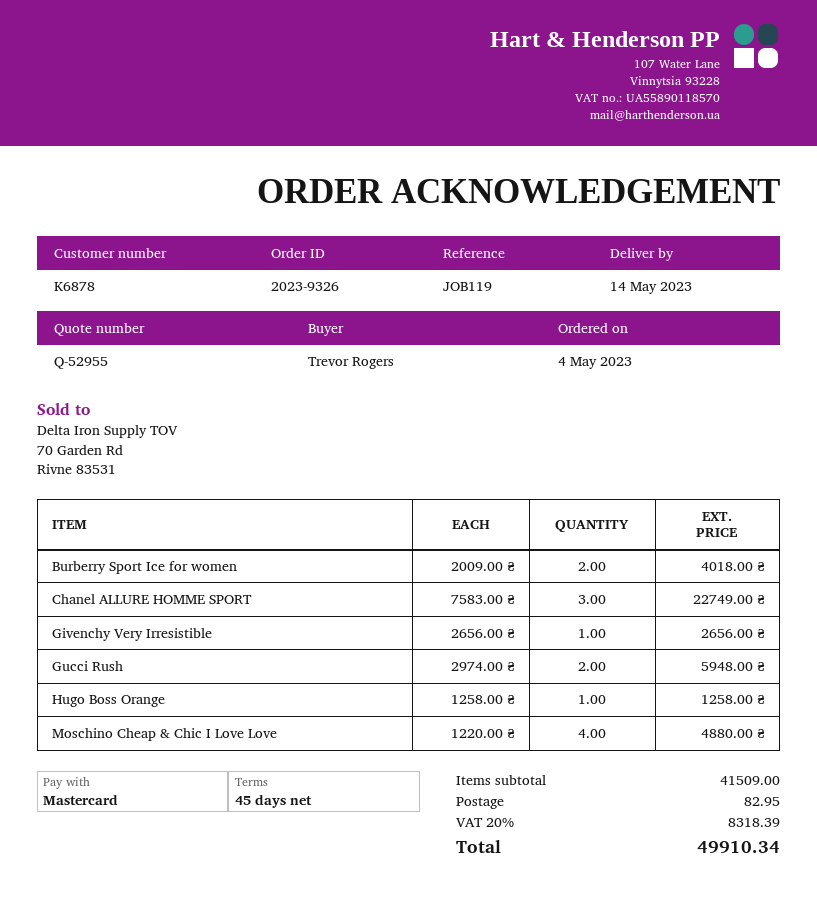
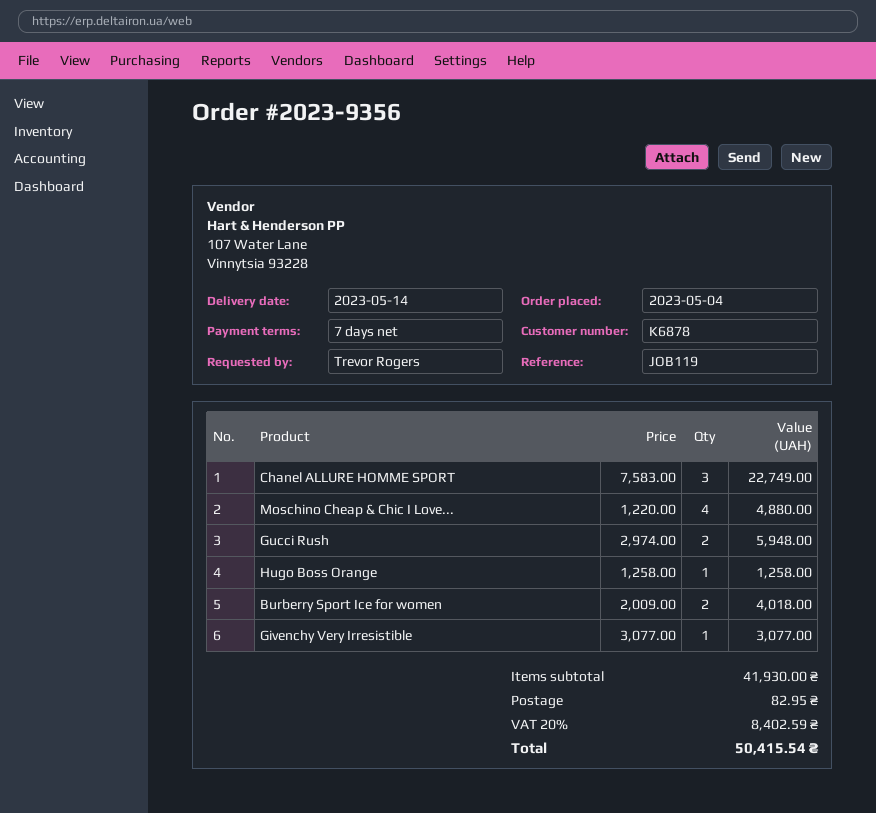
order number: 2023-9326 -> 2023-9356
payment terms: 45 days -> 7 days
Givenchy Very Irresistible: 1 x 2656.00 = 2656.00 -> 1 x 3077.00 = 3077.00
subtotal: 41509.00 -> 41930.00
tax: 20% = 8318.39 -> 20% = 8402.59
total: 49910.34 -> 50415.54

